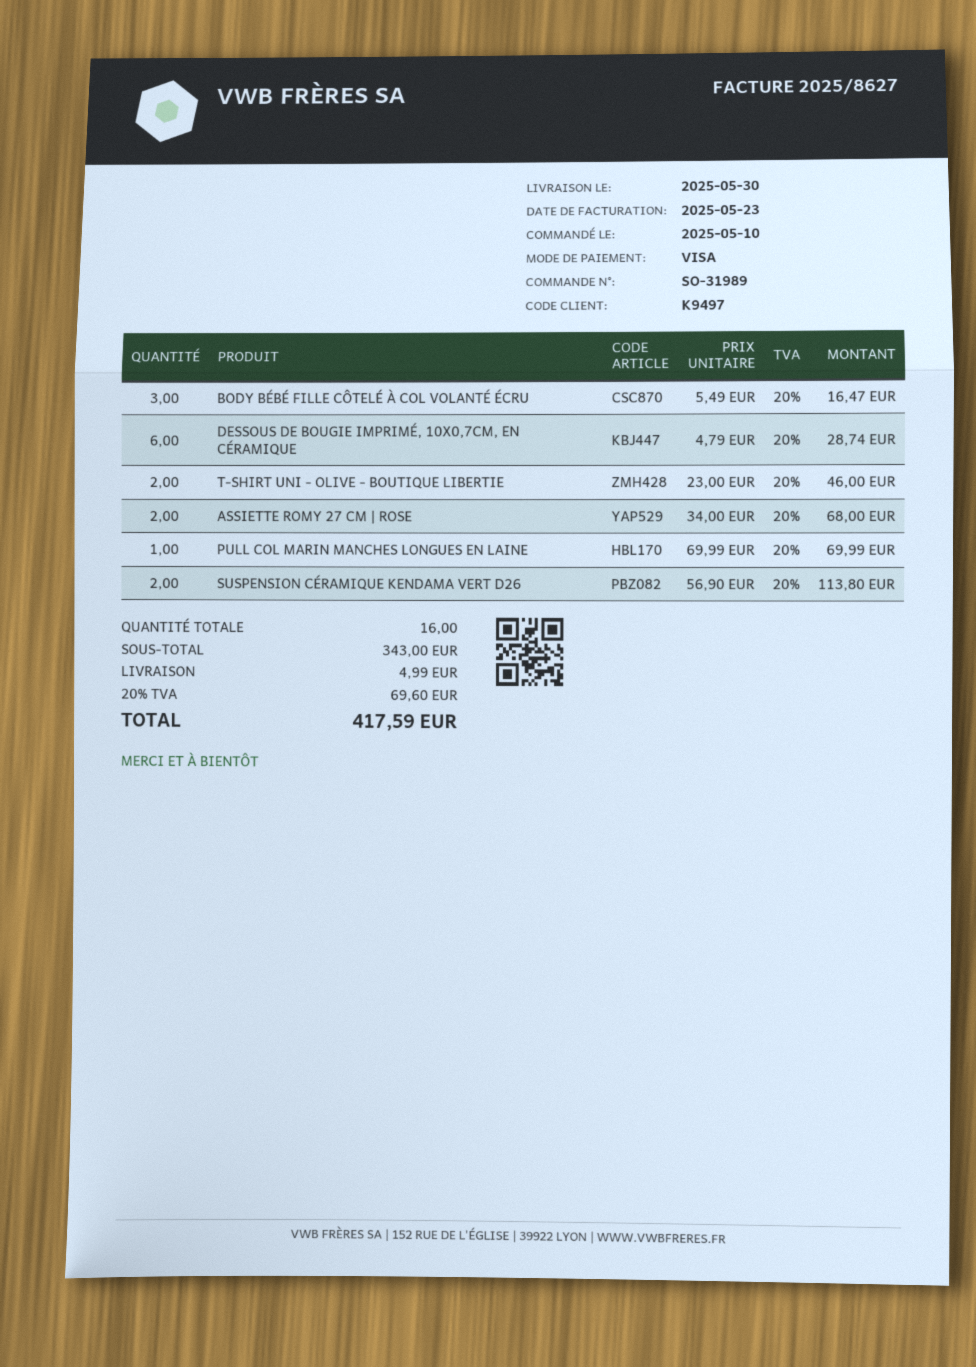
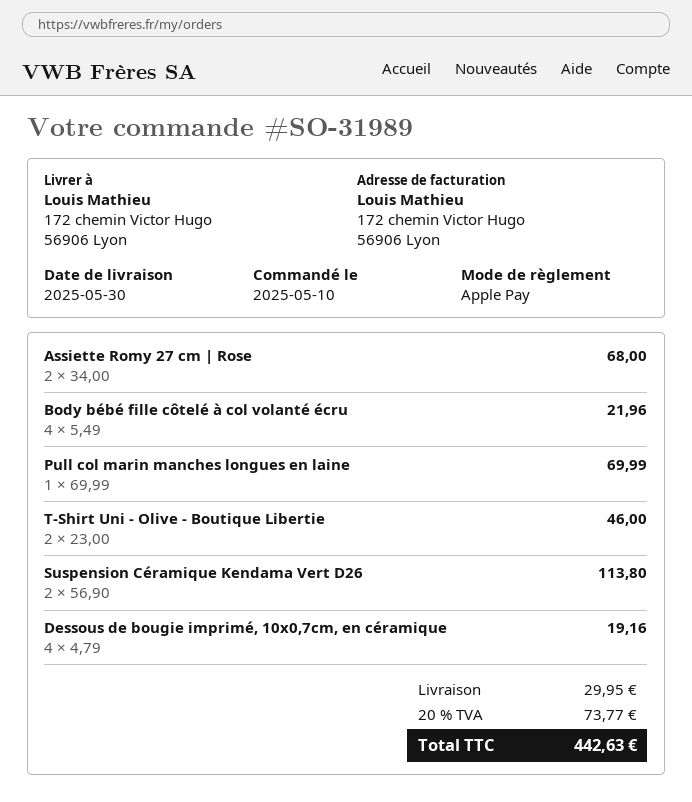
payment method: Visa -> Apple Pay
BODY BÉBÉ FILLE CÔTELÉ À COL VOLANTÉ ÉCRU: 3 x 5.49 = 16.47 -> 4 x 5.49 = 21.96
DESSOUS DE BOUGIE IMPRIMÉ, 10X0,7CM, EN CÉRAMIQUE: 6 x 4.79 = 28.74 -> 4 x 4.79 = 19.16
shipping: 4.99 -> 29.95
tax: 20% = 69.60 -> 20% = 73.77
total: 417.59 -> 442.63

